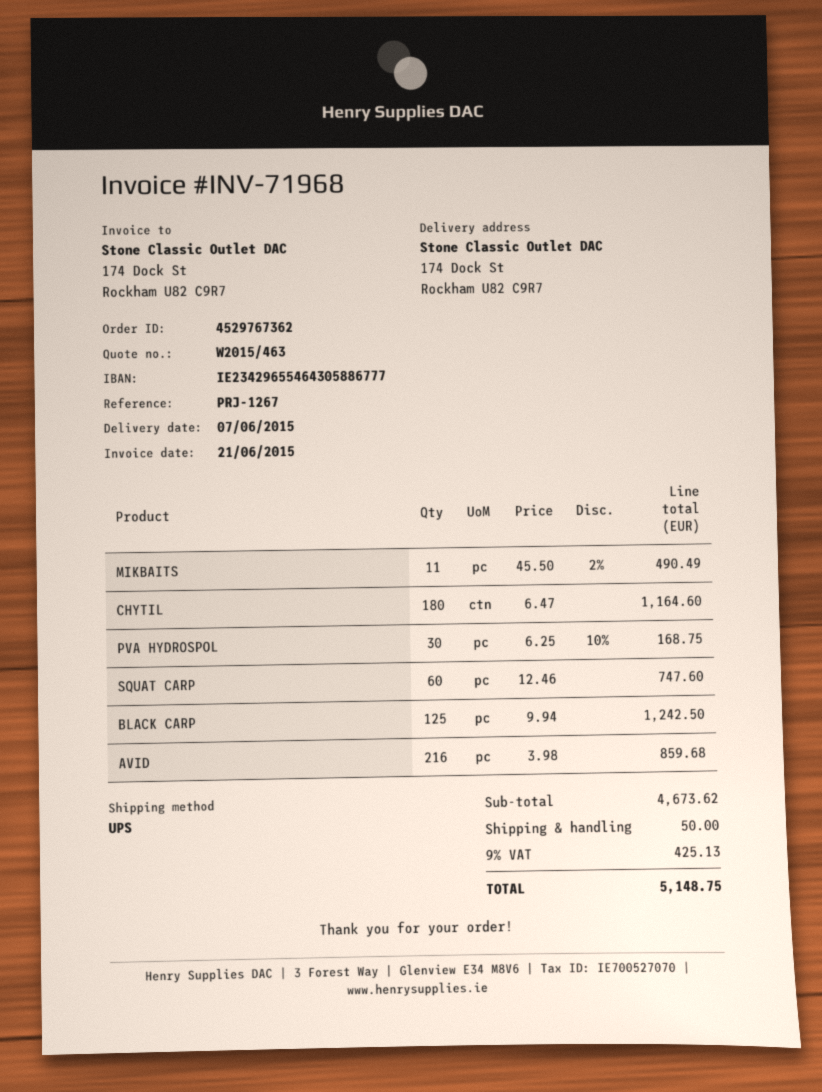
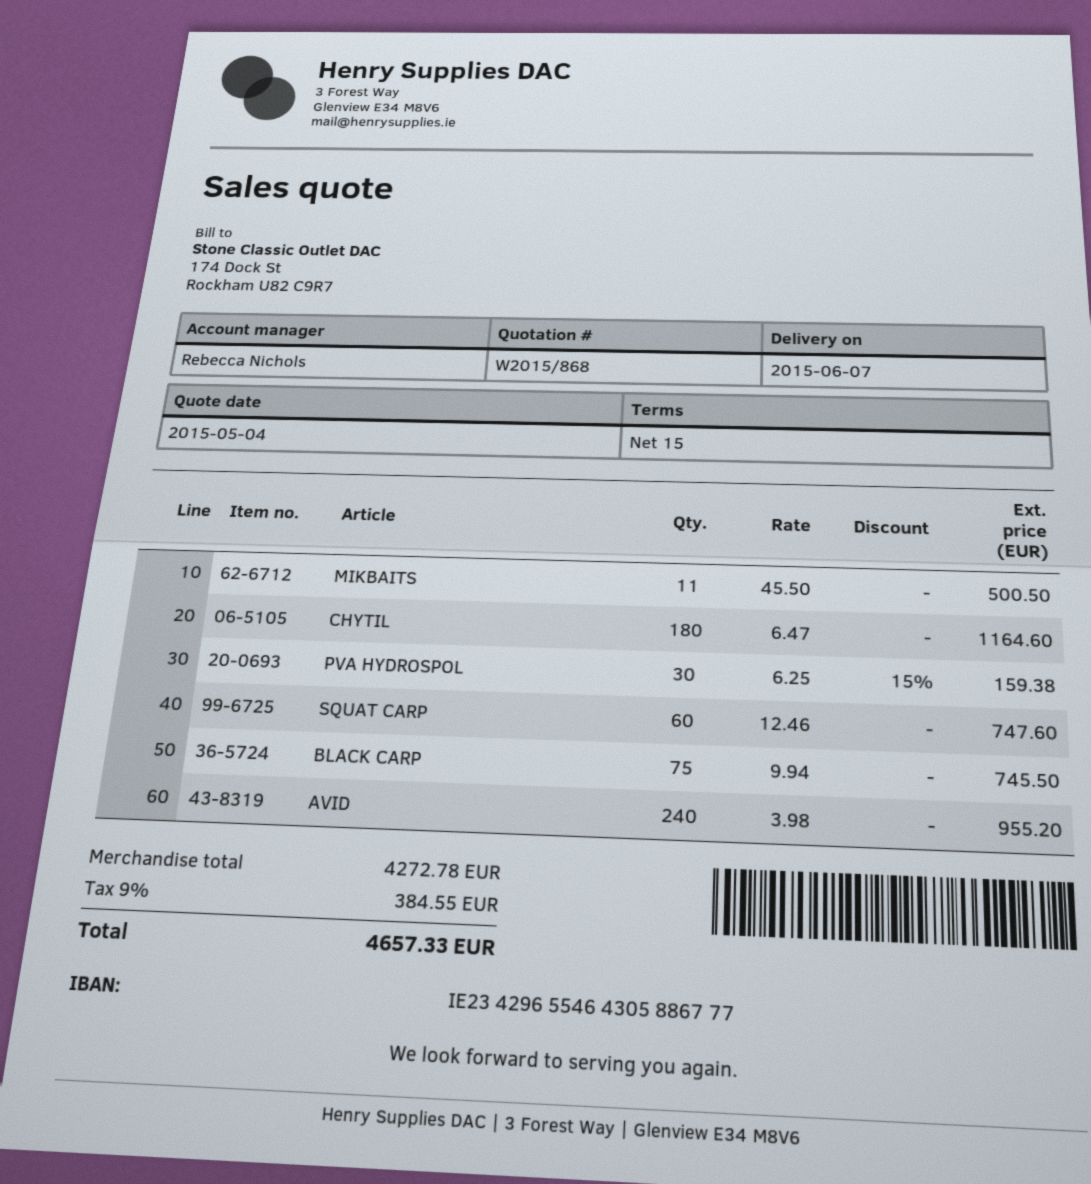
quote number: W2015/463 -> W2015/868
MIKBAITS: 11 x 45.50 - 2% = 490.49 -> 11 x 45.50 = 500.50
PVA HYDROSPOL: 30 x 6.25 - 10% = 168.75 -> 30 x 6.25 - 15% = 159.38
BLACK CARP: 125 x 9.94 = 1242.50 -> 75 x 9.94 = 745.50
AVID: 216 x 3.98 = 859.68 -> 240 x 3.98 = 955.20
subtotal: 4673.62 -> 4272.78
shipping: 50.00 -> none
tax: 9% = 425.13 -> 9% = 384.55
total: 5148.75 -> 4657.33

